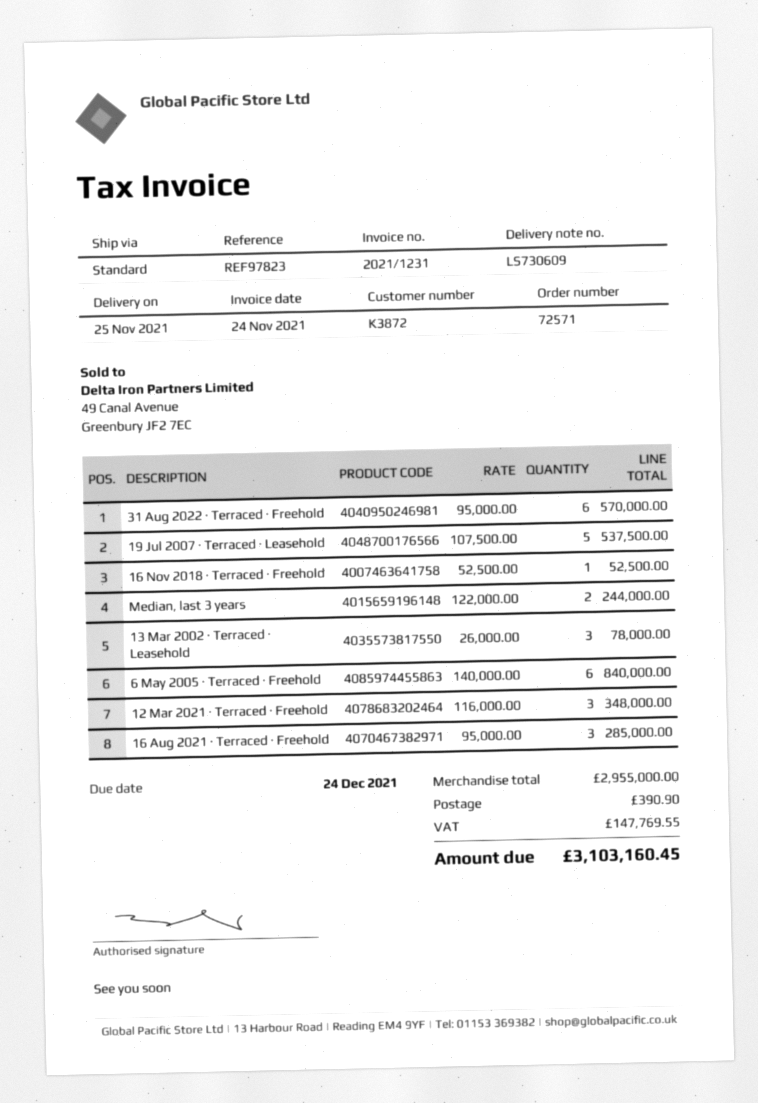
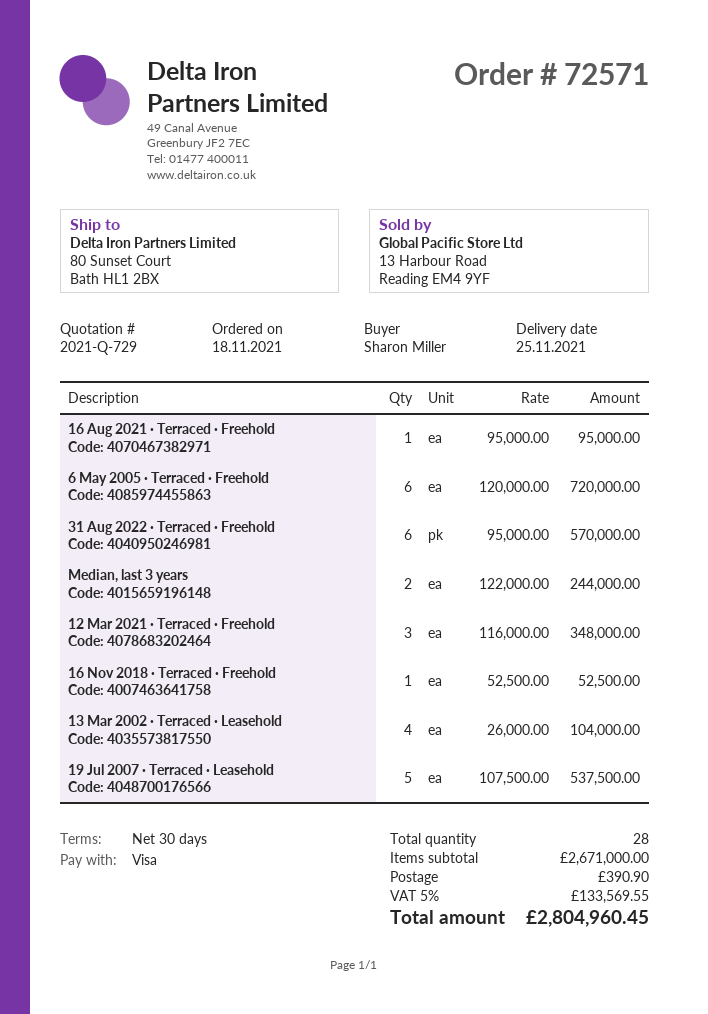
13 Mar 2002 · Terraced · Leasehold: 3 x 26000.00 = 78000.00 -> 4 x 26000.00 = 104000.00
6 May 2005 · Terraced · Freehold: 6 x 140000.00 = 840000.00 -> 6 x 120000.00 = 720000.00
16 Aug 2021 · Terraced · Freehold: 3 x 95000.00 = 285000.00 -> 1 x 95000.00 = 95000.00
subtotal: 2955000.00 -> 2671000.00
tax: 147769.55 -> 133569.55
total: 3103160.45 -> 2804960.45

